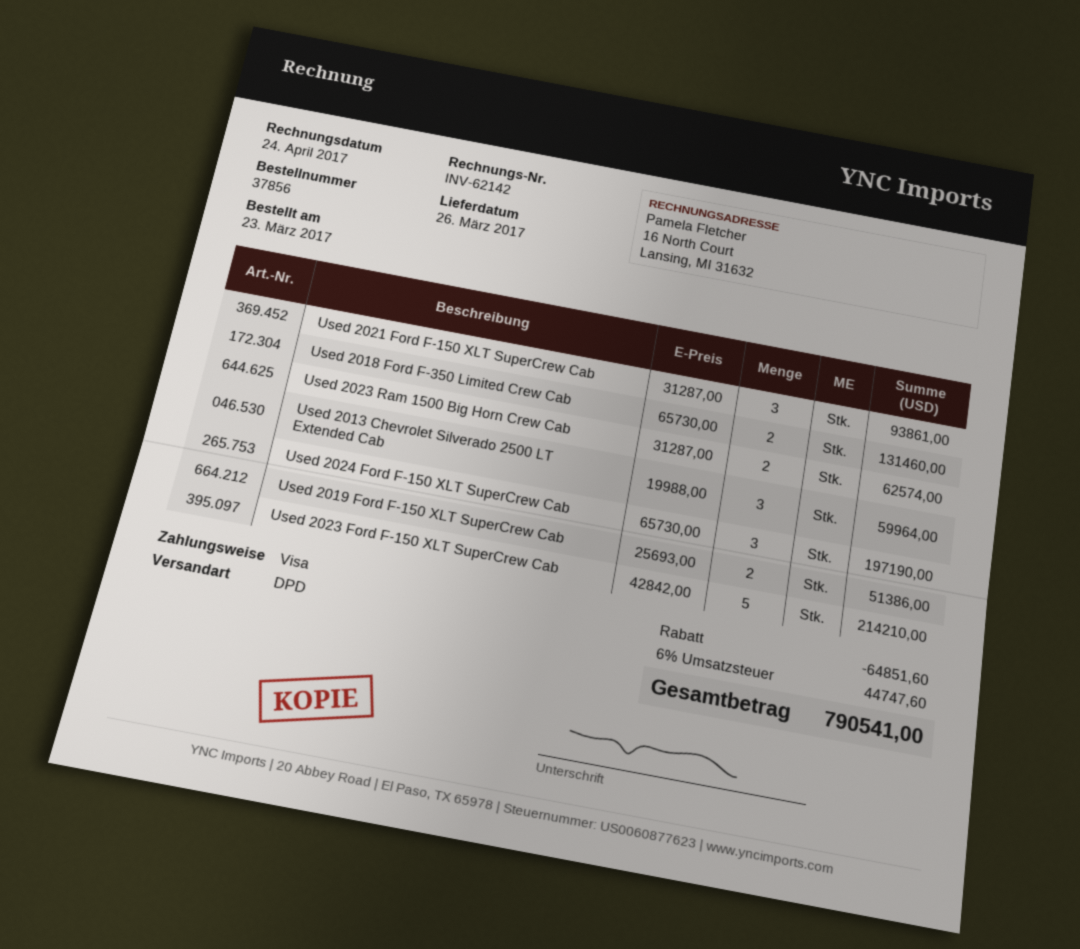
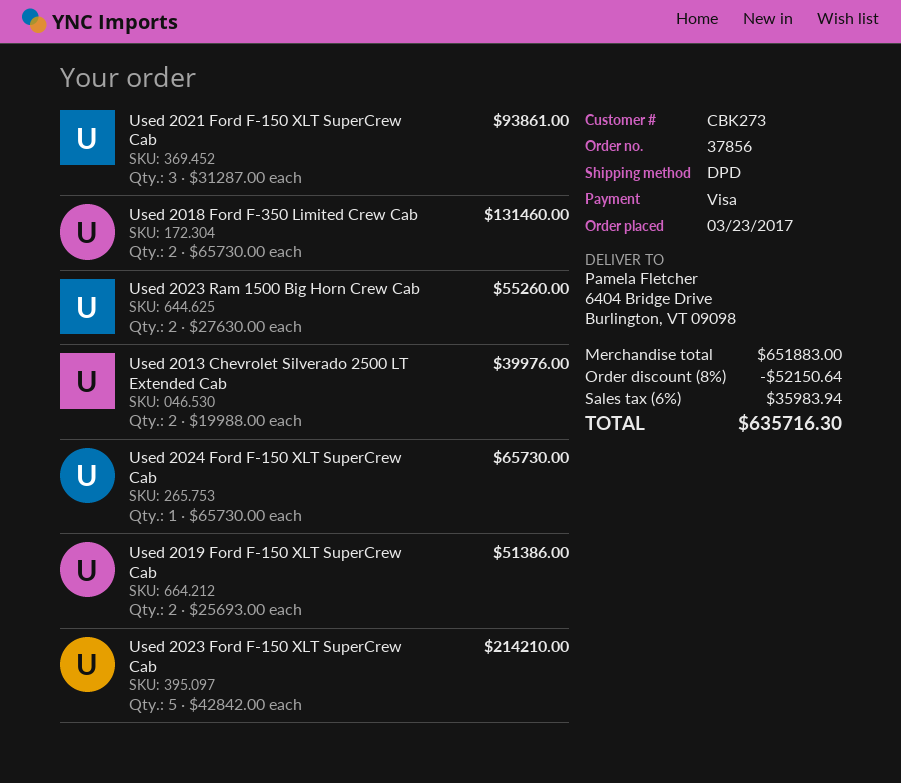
Used 2023 Ram 1500 Big Horn Crew Cab: 2 x 31287.00 = 62574.00 -> 2 x 27630.00 = 55260.00
Used 2013 Chevrolet Silverado 2500 LT Extended Cab: 3 x 19988.00 = 59964.00 -> 2 x 19988.00 = 39976.00
Used 2024 Ford F-150 XLT SuperCrew Cab: 3 x 65730.00 = 197190.00 -> 1 x 65730.00 = 65730.00
discount: 64851.60 -> 52150.64
tax: 6% = 44747.60 -> 6% = 35983.94
total: 790541.00 -> 635716.30

